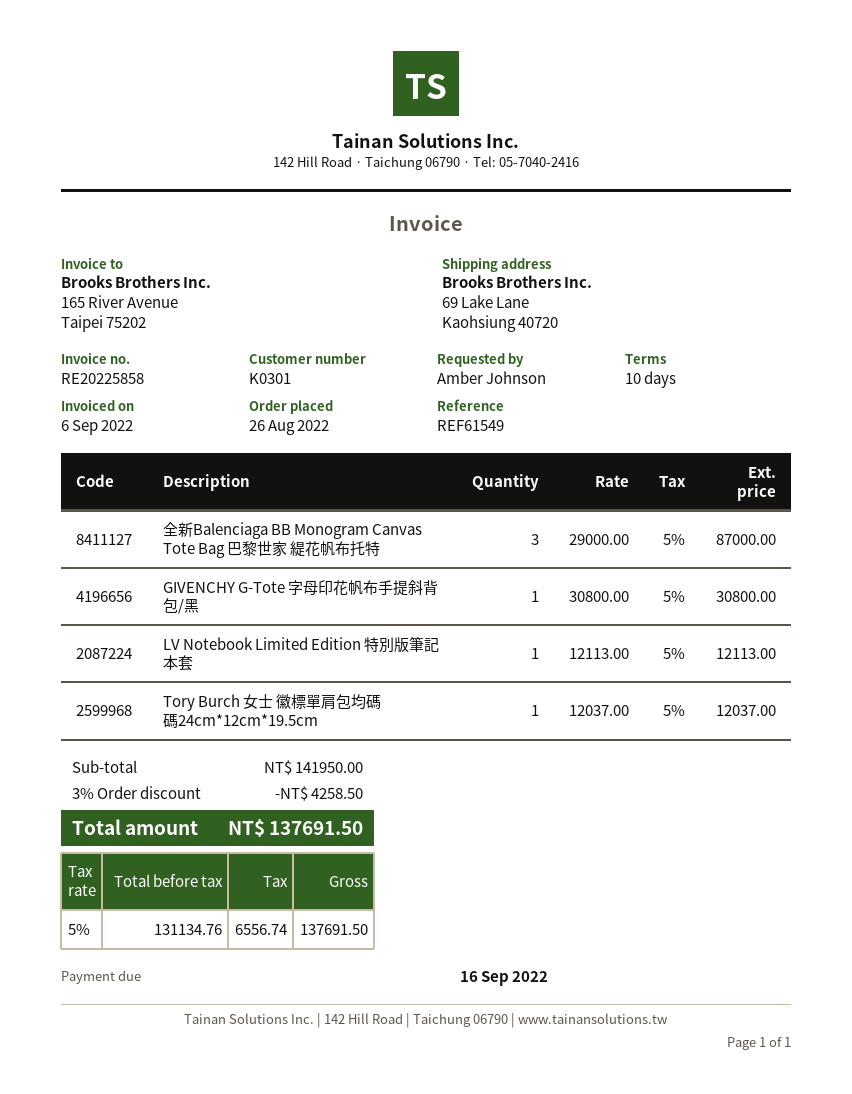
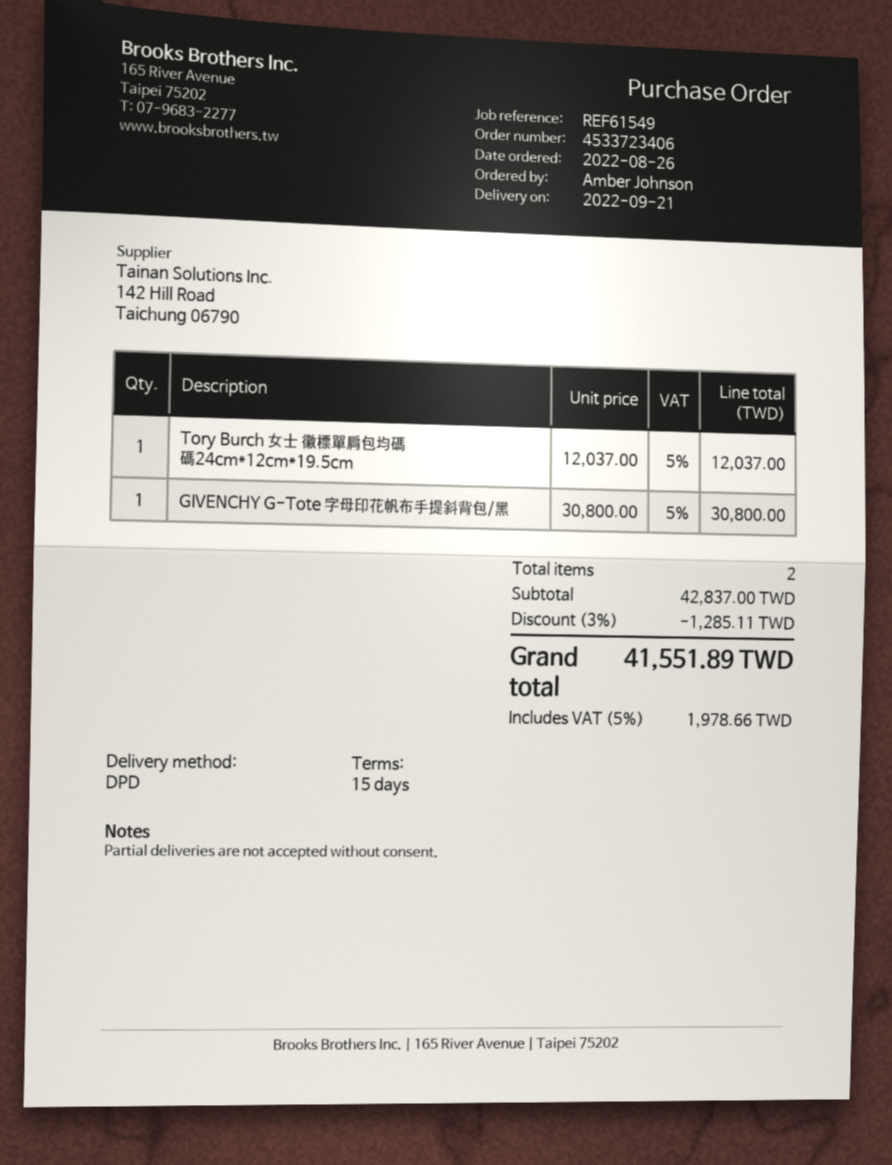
payment terms: 10 days -> 15 days
全新Balenciaga BB Monogram Canvas Tote Bag 巴黎世家 緹花帆布托特: 3 x 29000.00 = 87000.00 -> none
LV Notebook Limited Edition 特別版筆記本套: 1 x 12113.00 = 12113.00 -> none
subtotal: 141950.00 -> 42837.00
discount: 3% = 4258.50 -> 3% = 1285.11
tax: 5% = 6556.74 -> 5% = 1978.66
total: 137691.50 -> 41551.89

